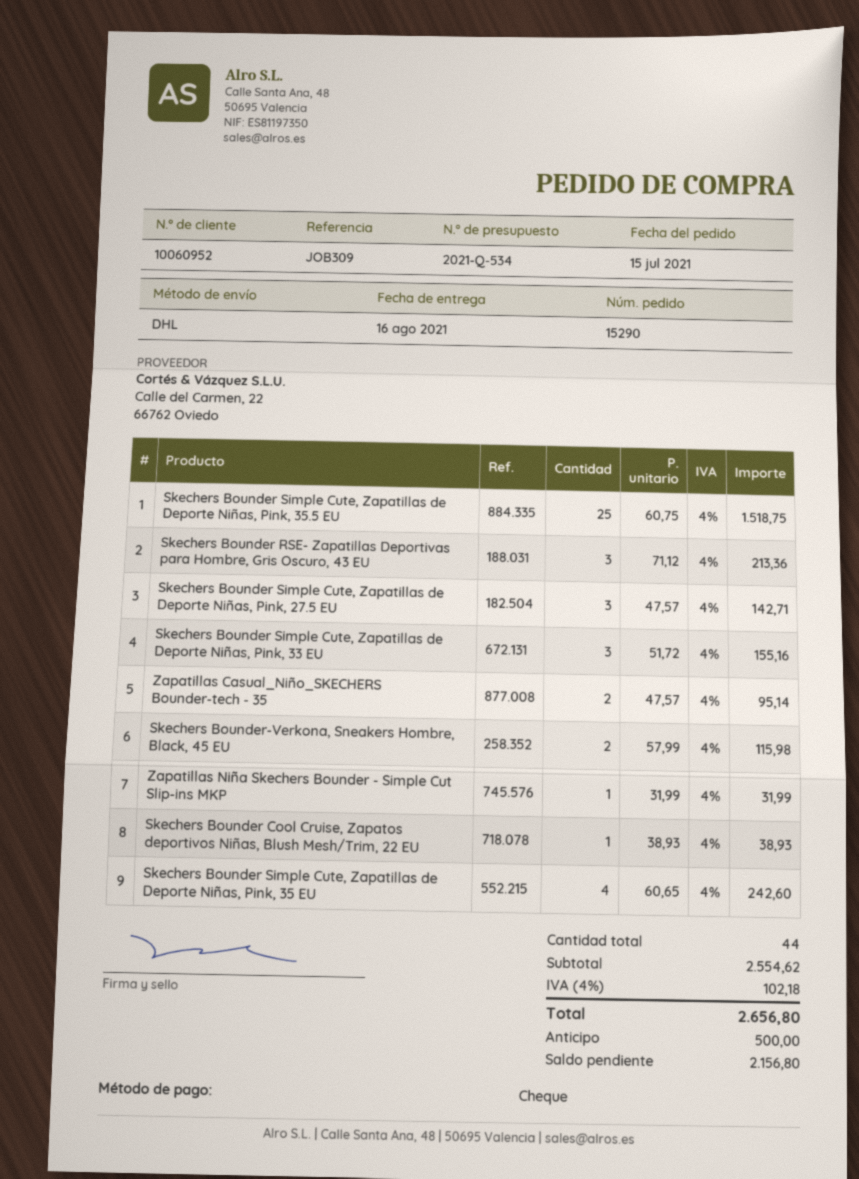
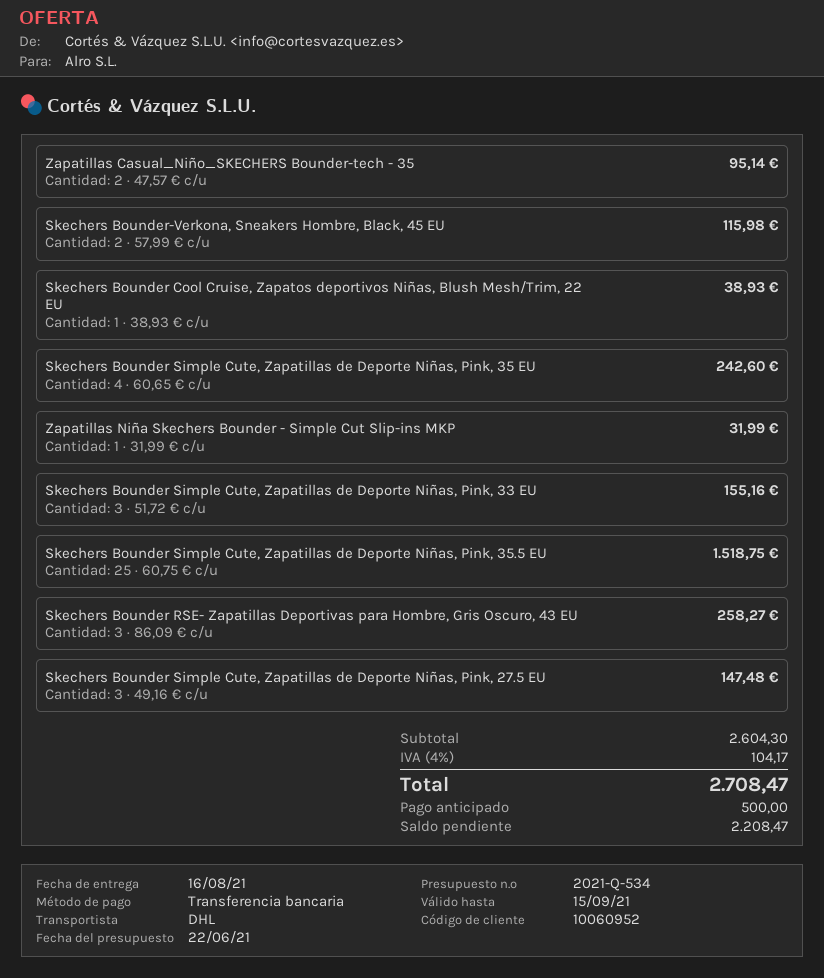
payment method: cheque -> bank transfer
Skechers Bounder RSE- Zapatillas Deportivas para Hombre, Gris Oscuro, 43 EU: 3 x 71.12 = 213.36 -> 3 x 86.09 = 258.27
Skechers Bounder Simple Cute, Zapatillas de Deporte Niñas, Pink, 27.5 EU: 3 x 47.57 = 142.71 -> 3 x 49.16 = 147.48
subtotal: 2554.62 -> 2604.30
tax: 4% = 102.18 -> 4% = 104.17
total: 2656.80 -> 2708.47
balance: 2156.80 -> 2208.47

